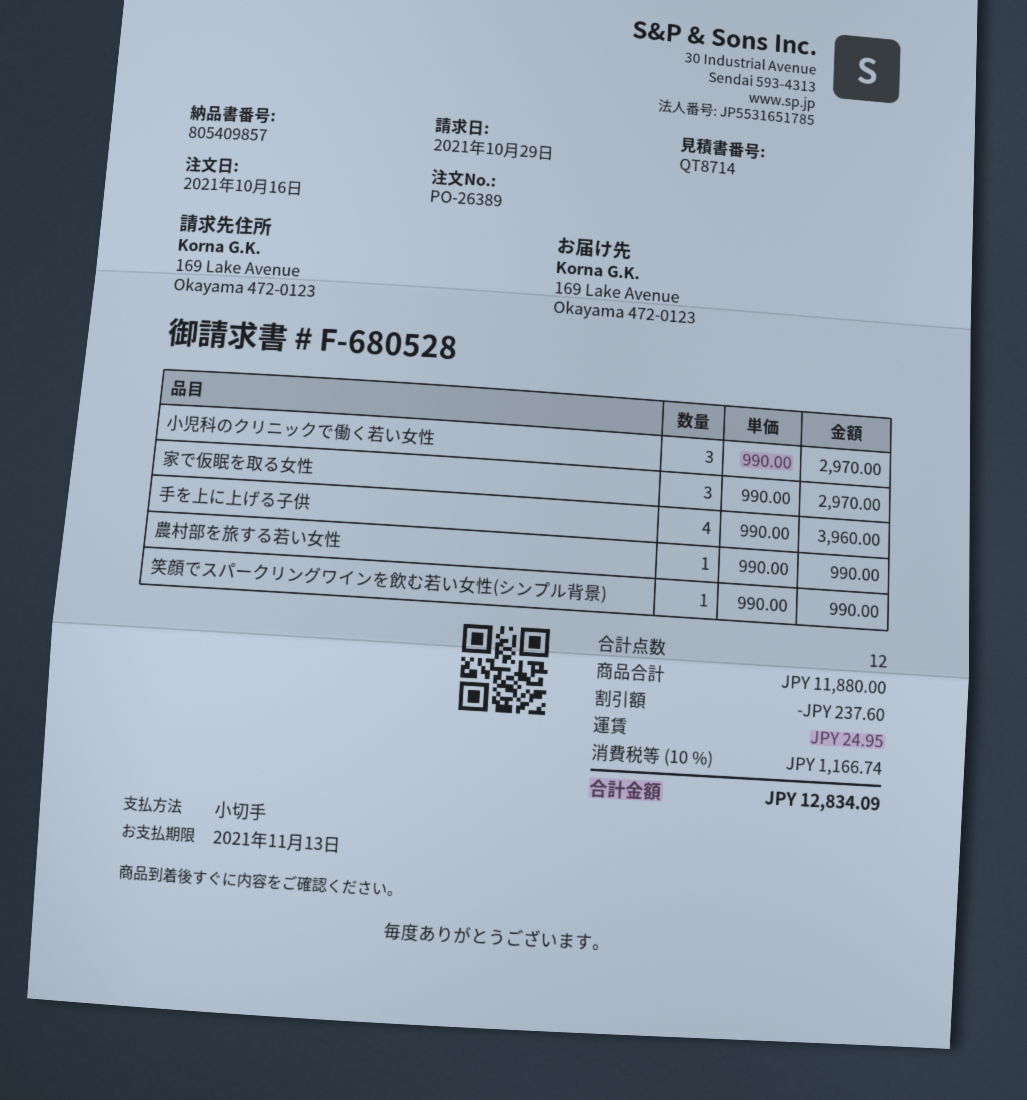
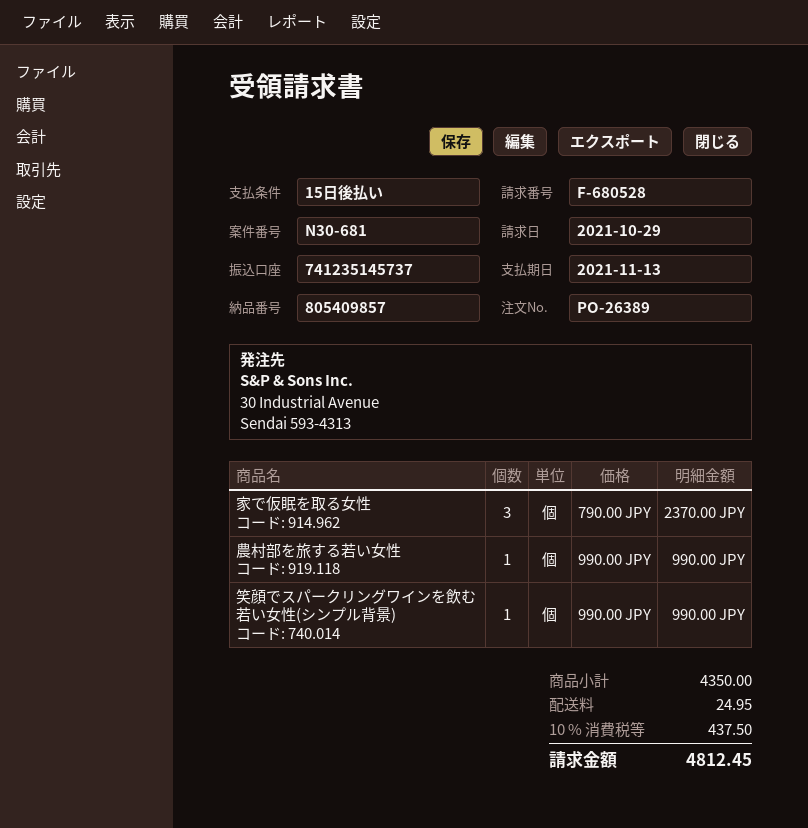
小児科のクリニックで働く若い女性: 3 x 990.00 = 2970.00 -> none
家で仮眠を取る女性: 3 x 990.00 = 2970.00 -> 3 x 790.00 = 2370.00
手を上に上げる子供: 4 x 990.00 = 3960.00 -> none
subtotal: 11880.00 -> 4350.00
discount: 237.60 -> none
tax: 10% = 1166.74 -> 10% = 437.50
total: 12834.09 -> 4812.45

